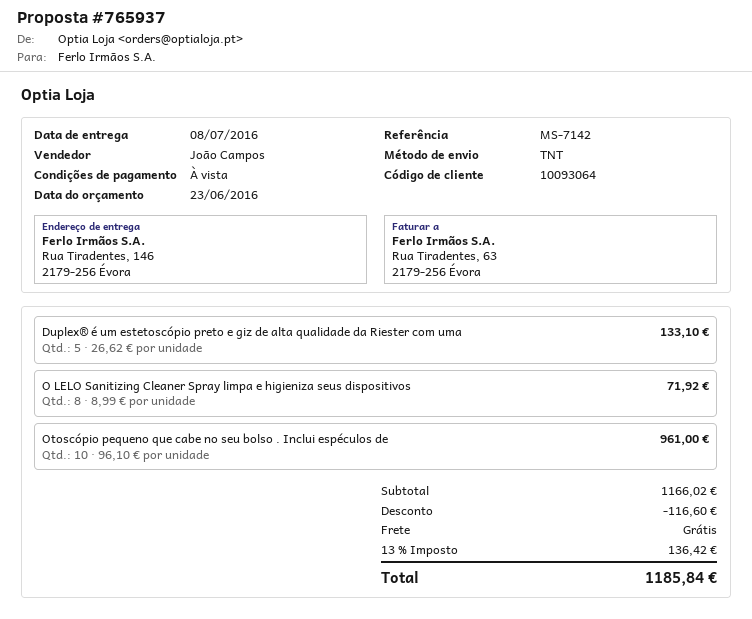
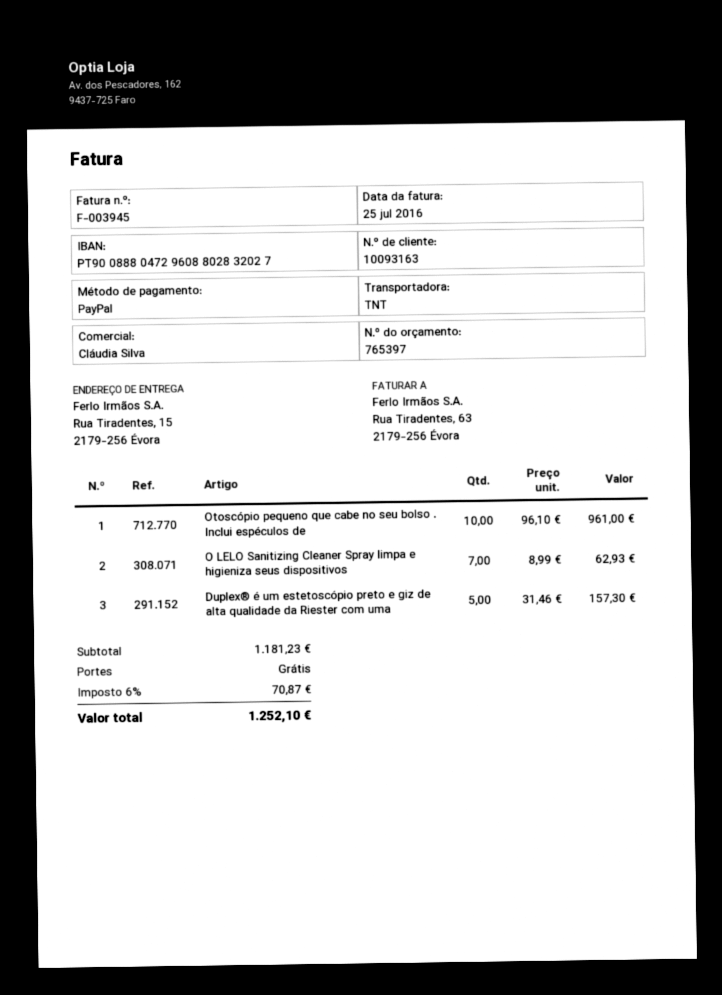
quote number: 765937 -> 765397
customer number: 10093064 -> 10093163
sales rep: João Campos -> Cláudia Silva
ship to: Rua Tiradentes, 146, 2179-256 Évora -> Rua Tiradentes, 15, 2179-256 Évora
Duplex® é um estetoscópio preto e giz de alta qualidade da Riester com uma: 5 x 26.62 = 133.10 -> 5 x 31.46 = 157.30
O LELO Sanitizing Cleaner Spray limpa e higieniza seus dispositivos: 8 x 8.99 = 71.92 -> 7 x 8.99 = 62.93
subtotal: 1166.02 -> 1181.23
discount: 116.60 -> none
tax: 13% = 136.42 -> 6% = 70.87
total: 1185.84 -> 1252.10

